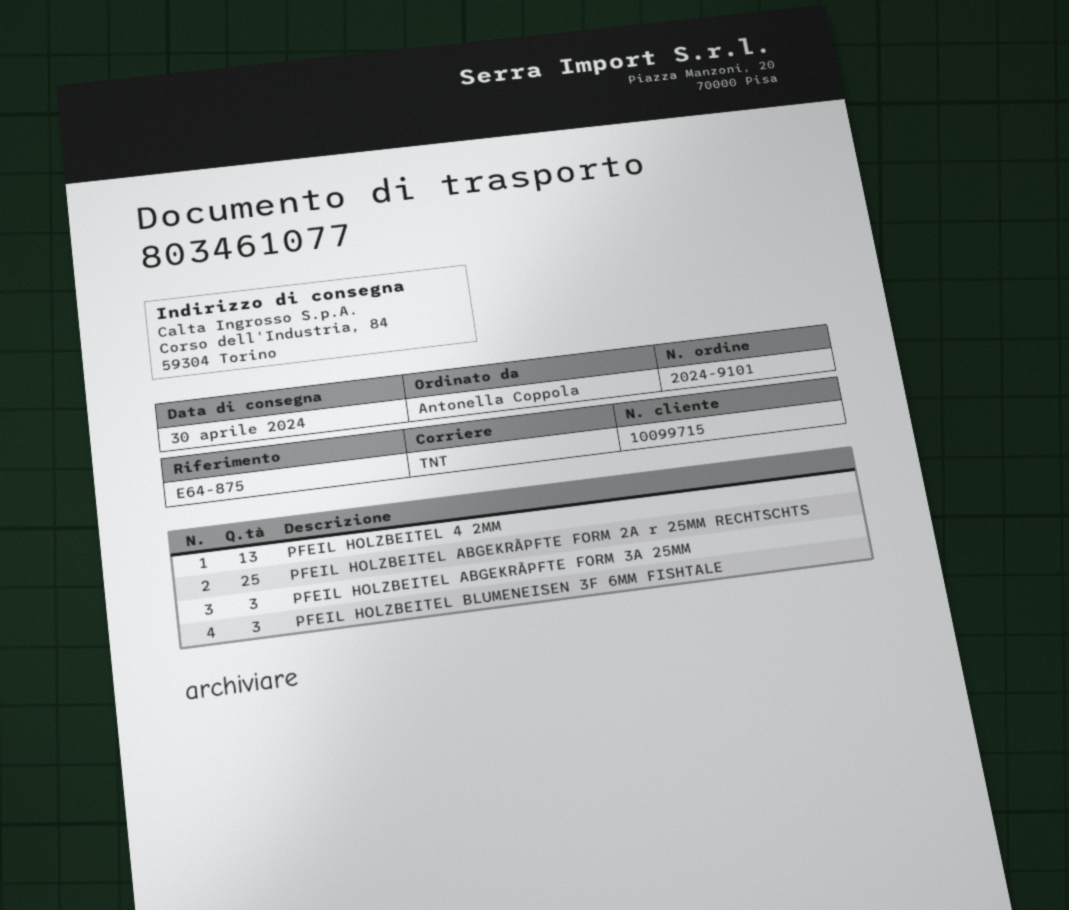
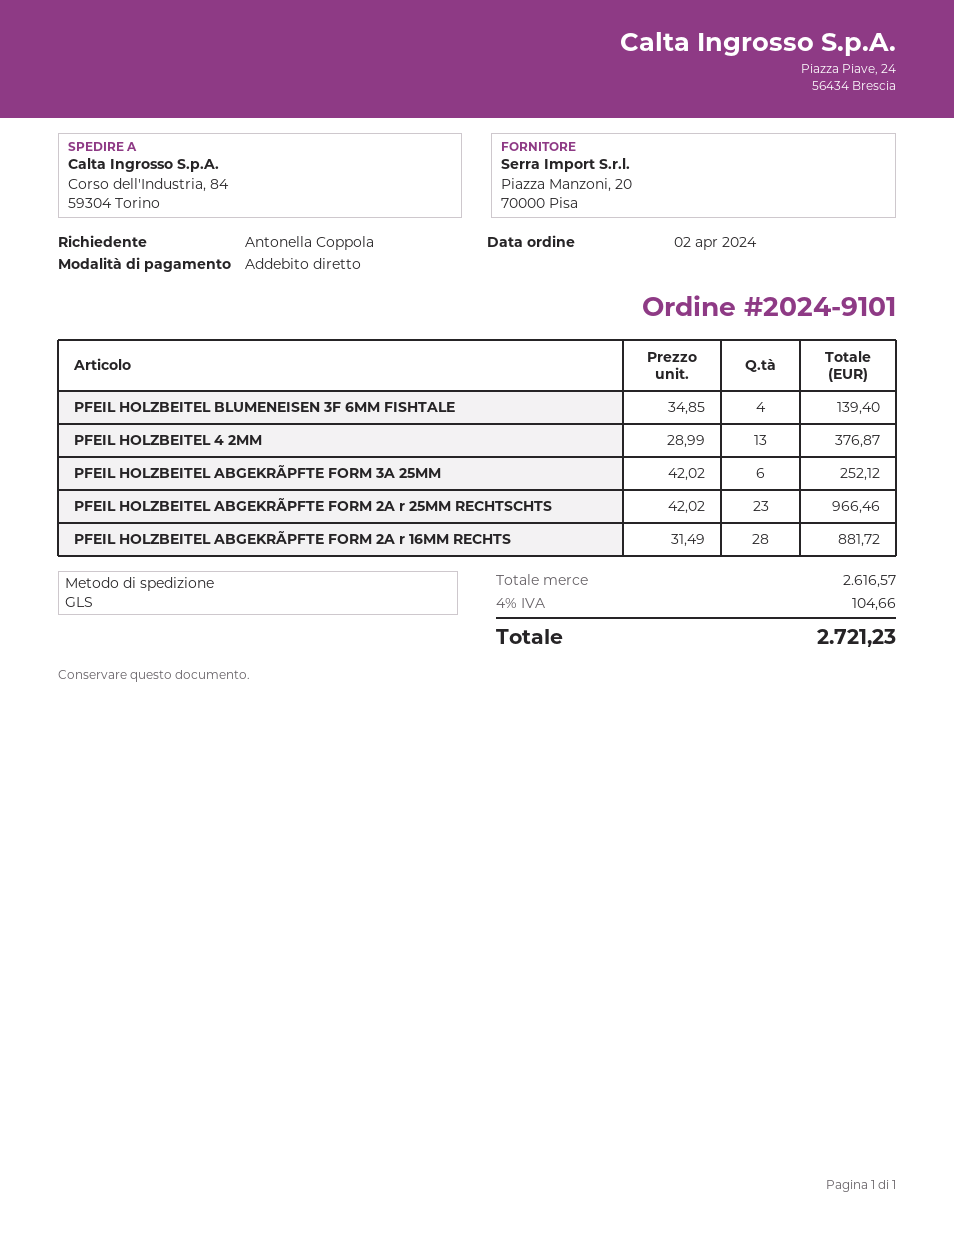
shipping method: TNT -> GLS
PFEIL HOLZBEITEL ABGEKRÃPFTE FORM 2A r 25MM RECHTSCHTS: 25 -> 23
PFEIL HOLZBEITEL ABGEKRÃPFTE FORM 3A 25MM: 3 -> 6
PFEIL HOLZBEITEL BLUMENEISEN 3F 6MM FISHTALE: 3 -> 4
PFEIL HOLZBEITEL ABGEKRÃPFTE FORM 2A r 16MM RECHTS: none -> 28

